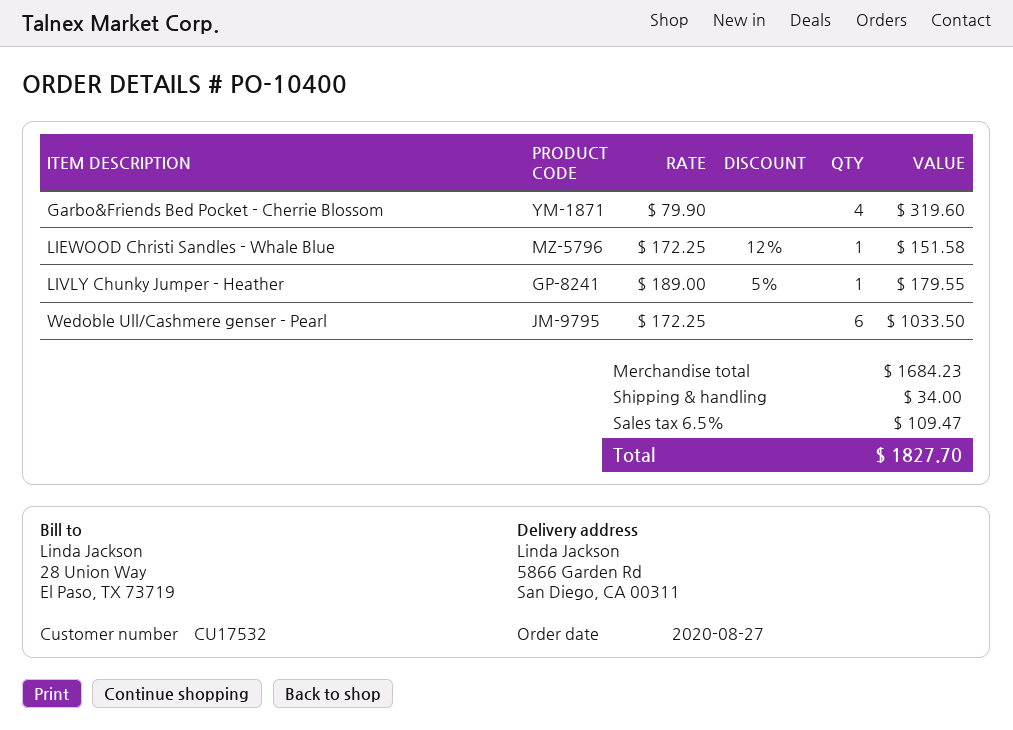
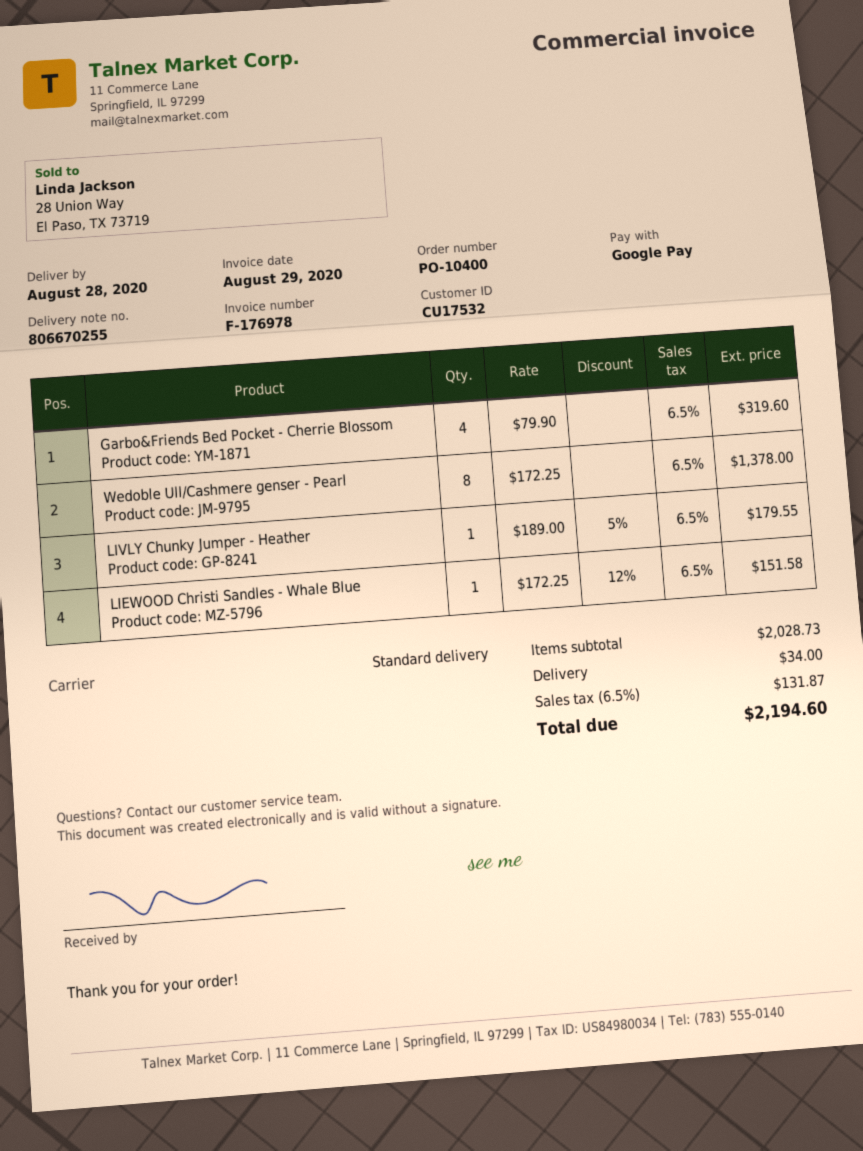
Wedoble Ull/Cashmere genser - Pearl: 6 x 172.25 = 1033.50 -> 8 x 172.25 = 1378.00
subtotal: 1684.23 -> 2028.73
tax: 6.5% = 109.47 -> 6.5% = 131.87
total: 1827.70 -> 2194.60

